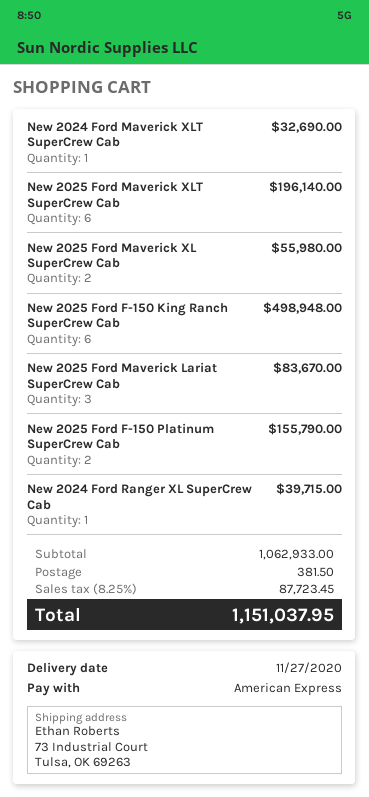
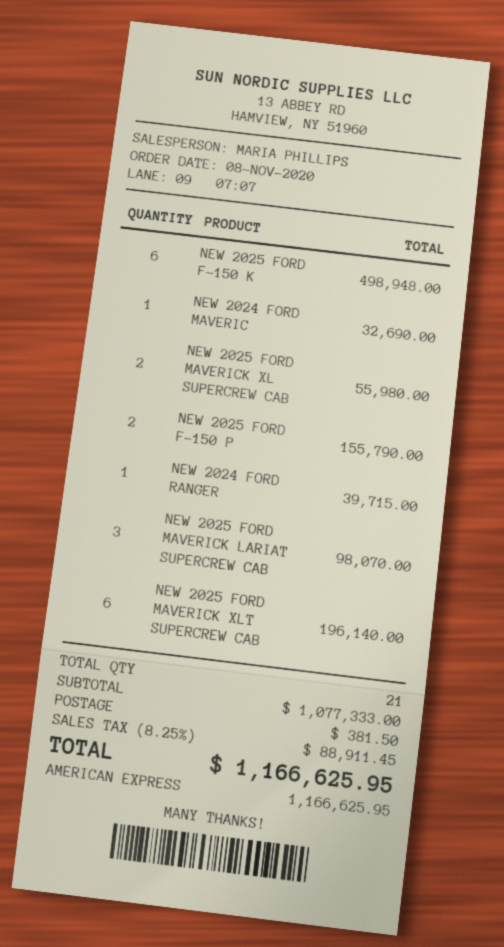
New 2025 Ford Maverick Lariat SuperCrew Cab: 3 for 83670.00 -> 3 for 98070.00
subtotal: 1062933.00 -> 1077333.00
tax: 8.25% = 87723.45 -> 8.25% = 88911.45
total: 1151037.95 -> 1166625.95

